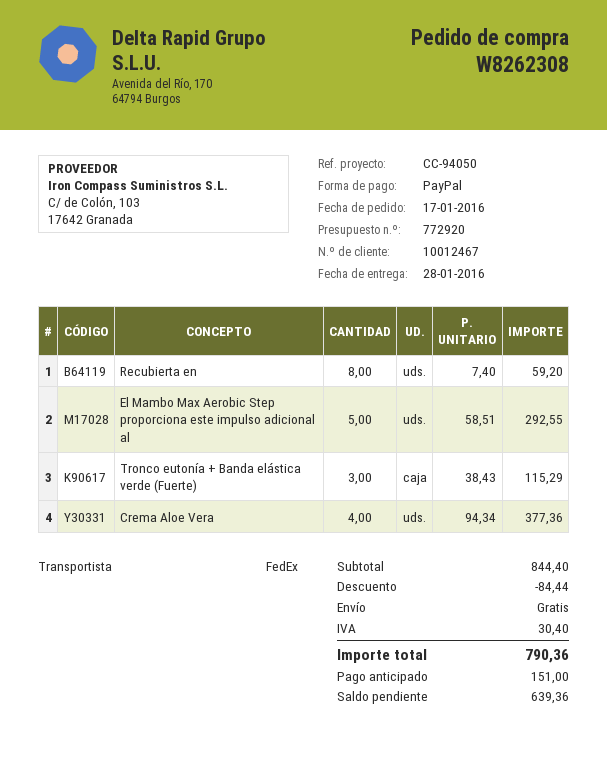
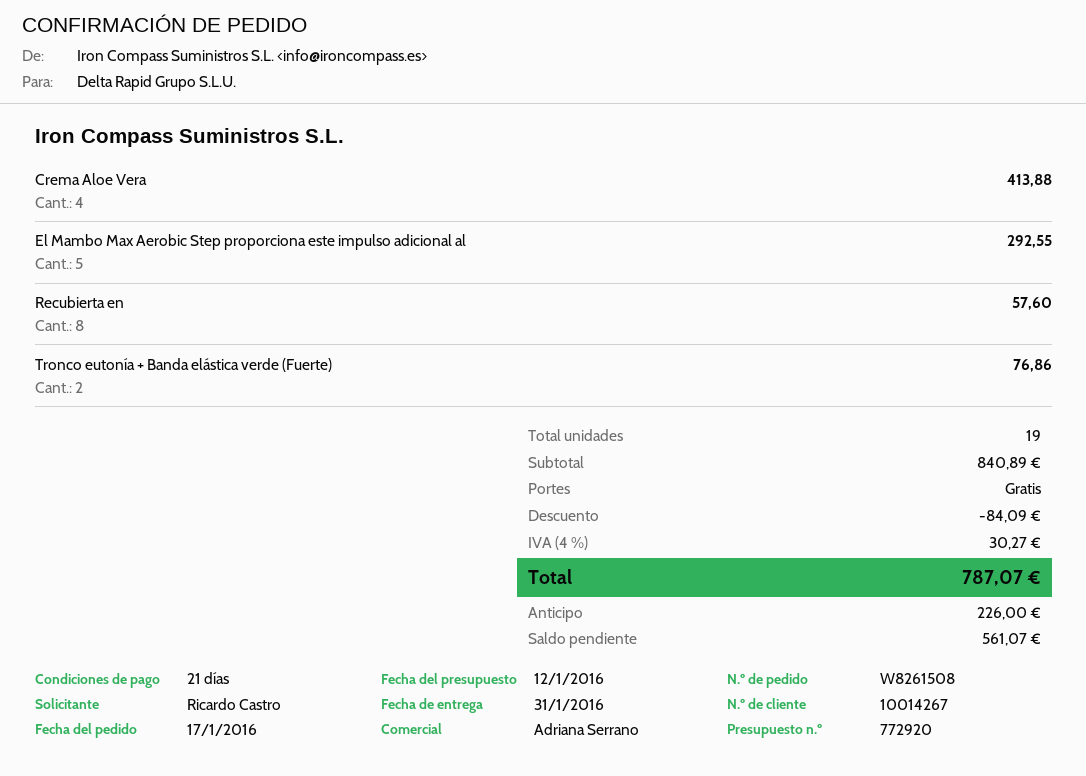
order number: W8262308 -> W8261508
delivery date: 2016-01-28 -> 2016-01-31
customer number: 10012467 -> 10014267
Recubierta en: 8 for 59.20 -> 8 for 57.60
Tronco eutonía + Banda elástica verde (Fuerte): 3 for 115.29 -> 2 for 76.86
Crema Aloe Vera: 4 for 377.36 -> 4 for 413.88
subtotal: 844.40 -> 840.89
discount: 84.44 -> 84.09
tax: 30.40 -> 30.27
total: 790.36 -> 787.07
deposit: 151.00 -> 226.00
balance: 639.36 -> 561.07

